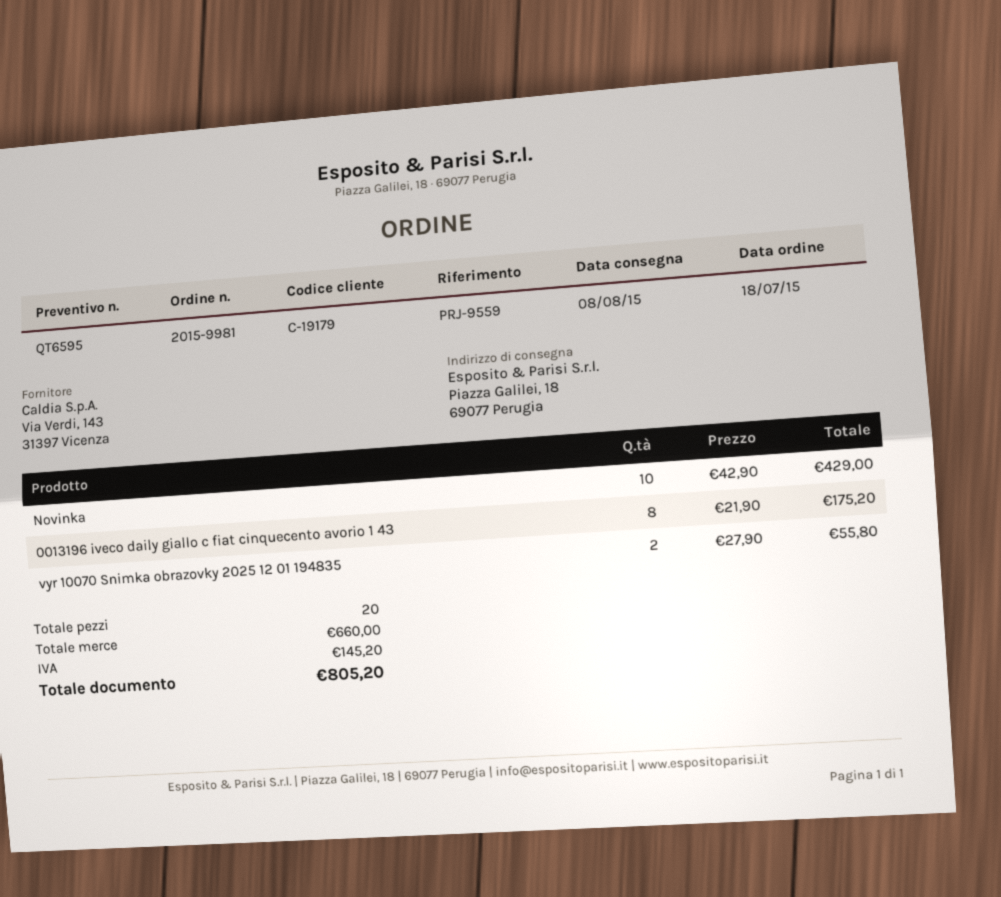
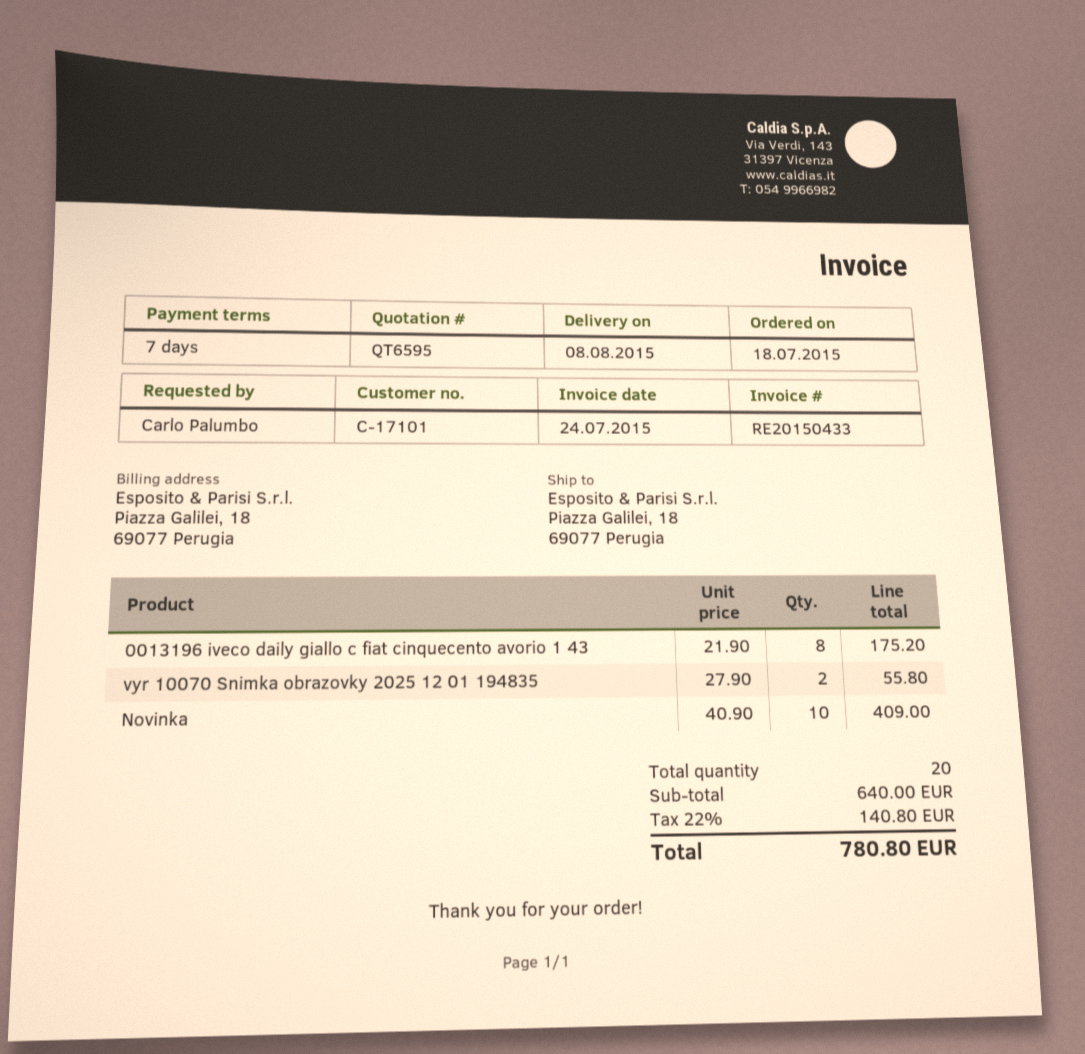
customer number: C-19179 -> C-17101
Novinka: 10 x 42.90 = 429.00 -> 10 x 40.90 = 409.00
subtotal: 660.00 -> 640.00
tax: 145.20 -> 140.80
total: 805.20 -> 780.80

